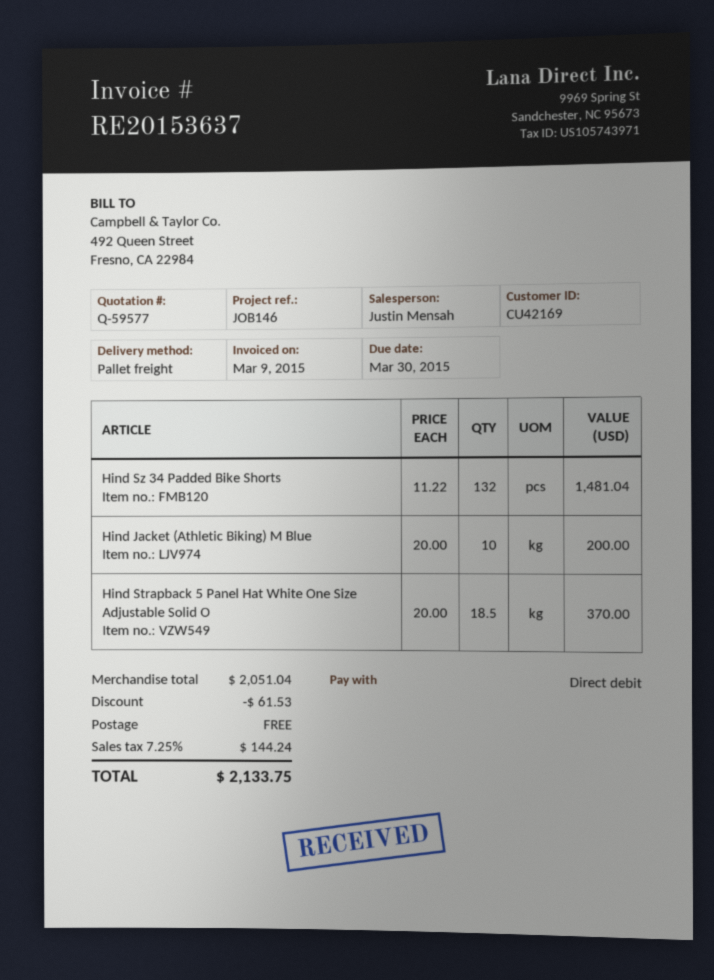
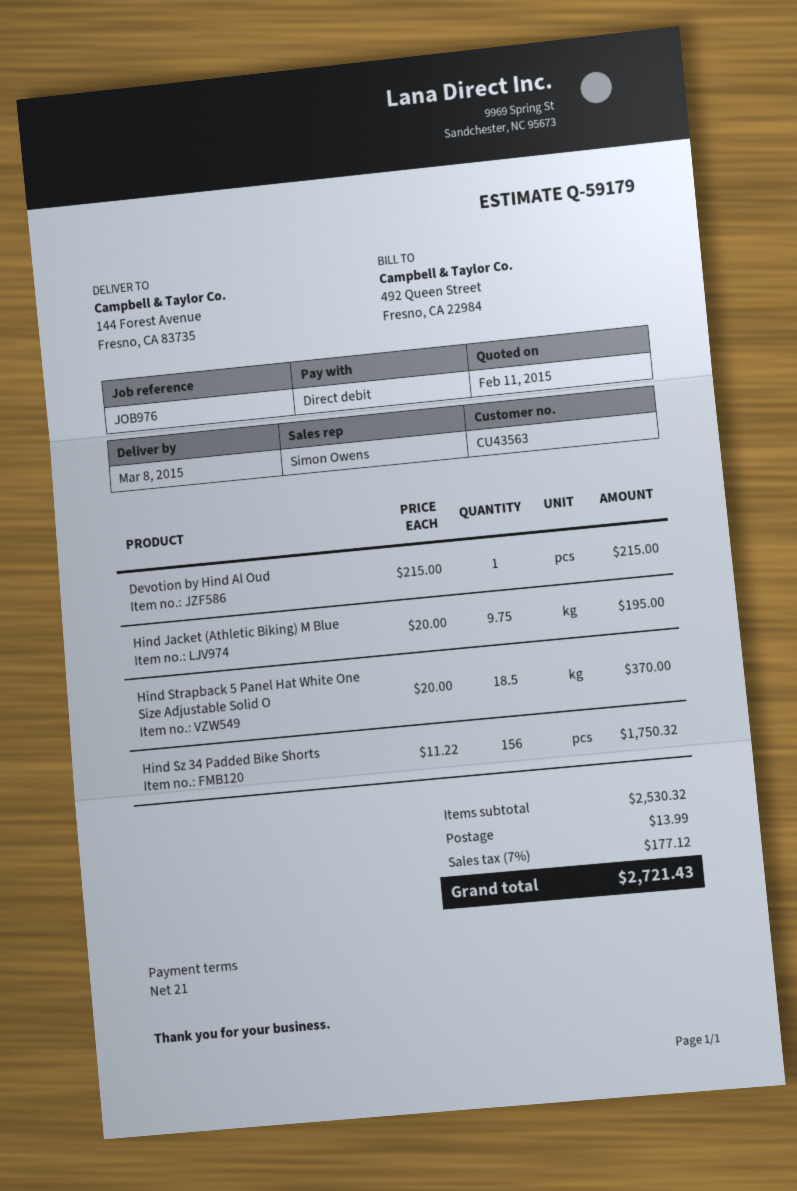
quote number: Q-59577 -> Q-59179
customer number: CU42169 -> CU43563
reference: JOB146 -> JOB976
sales rep: Justin Mensah -> Simon Owens
Hind Sz 34 Padded Bike Shorts: 132 x 11.22 = 1481.04 -> 156 x 11.22 = 1750.32
Hind Jacket (Athletic Biking) M Blue: 10 x 20.00 = 200.00 -> 9.75 x 20.00 = 195.00
Devotion by Hind Al Oud: none -> 1 x 215.00 = 215.00
subtotal: 2051.04 -> 2530.32
discount: 61.53 -> none
shipping: 0.00 -> 13.99
tax: 7.25% = 144.24 -> 7% = 177.12
total: 2133.75 -> 2721.43

